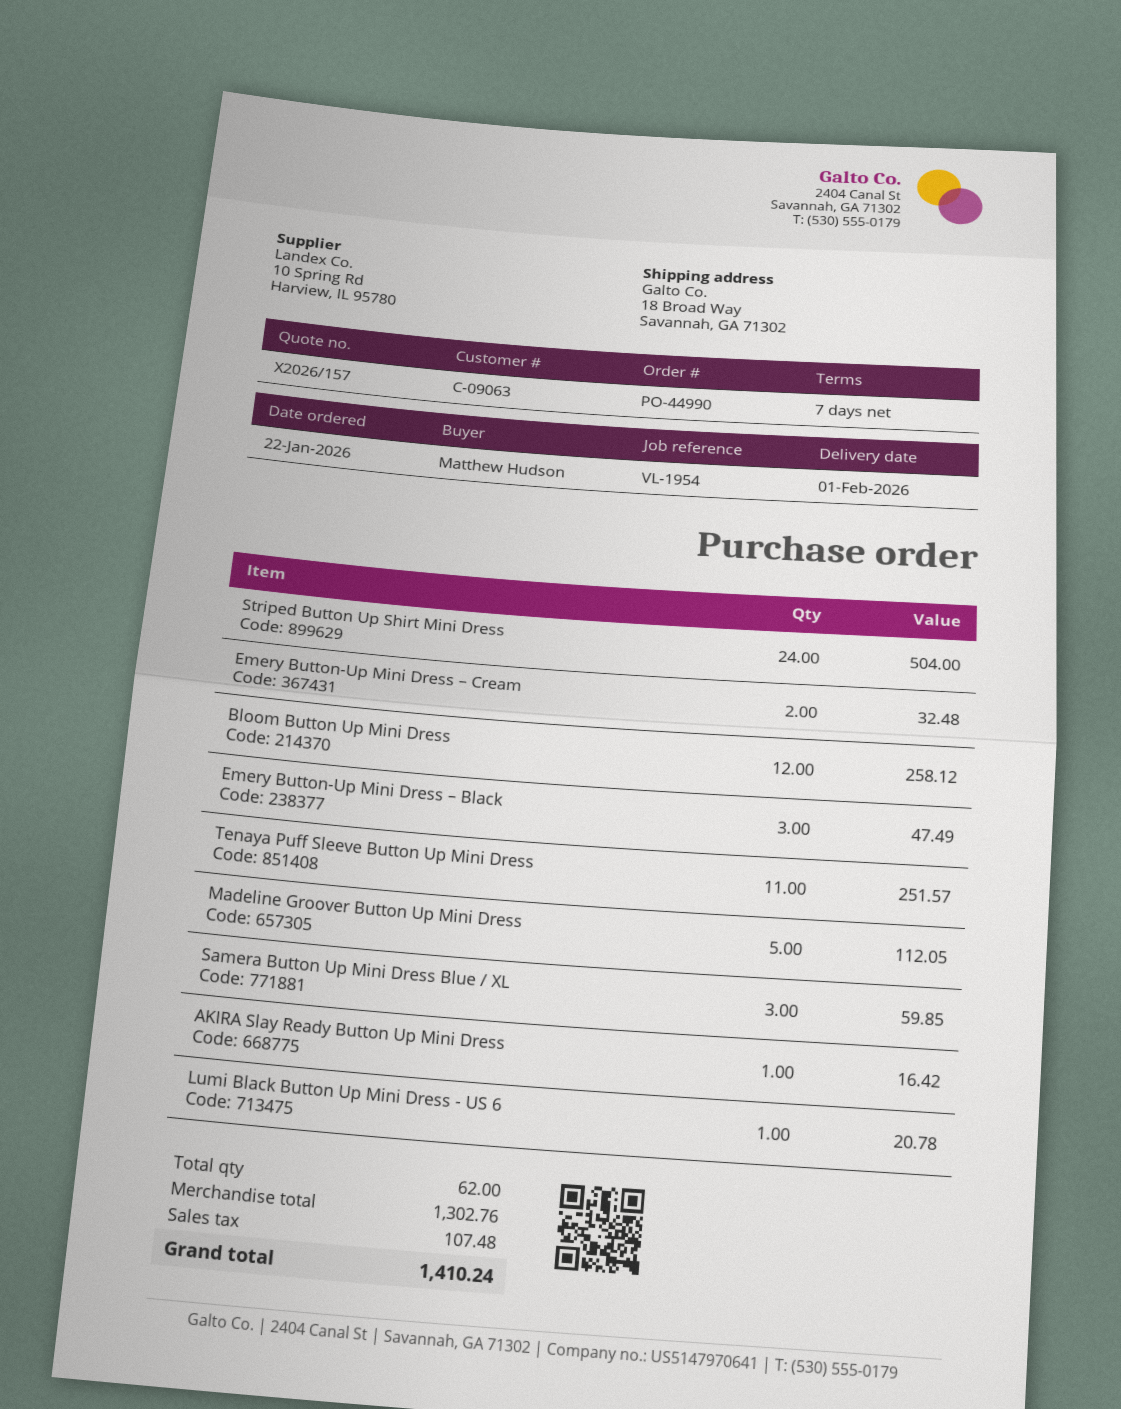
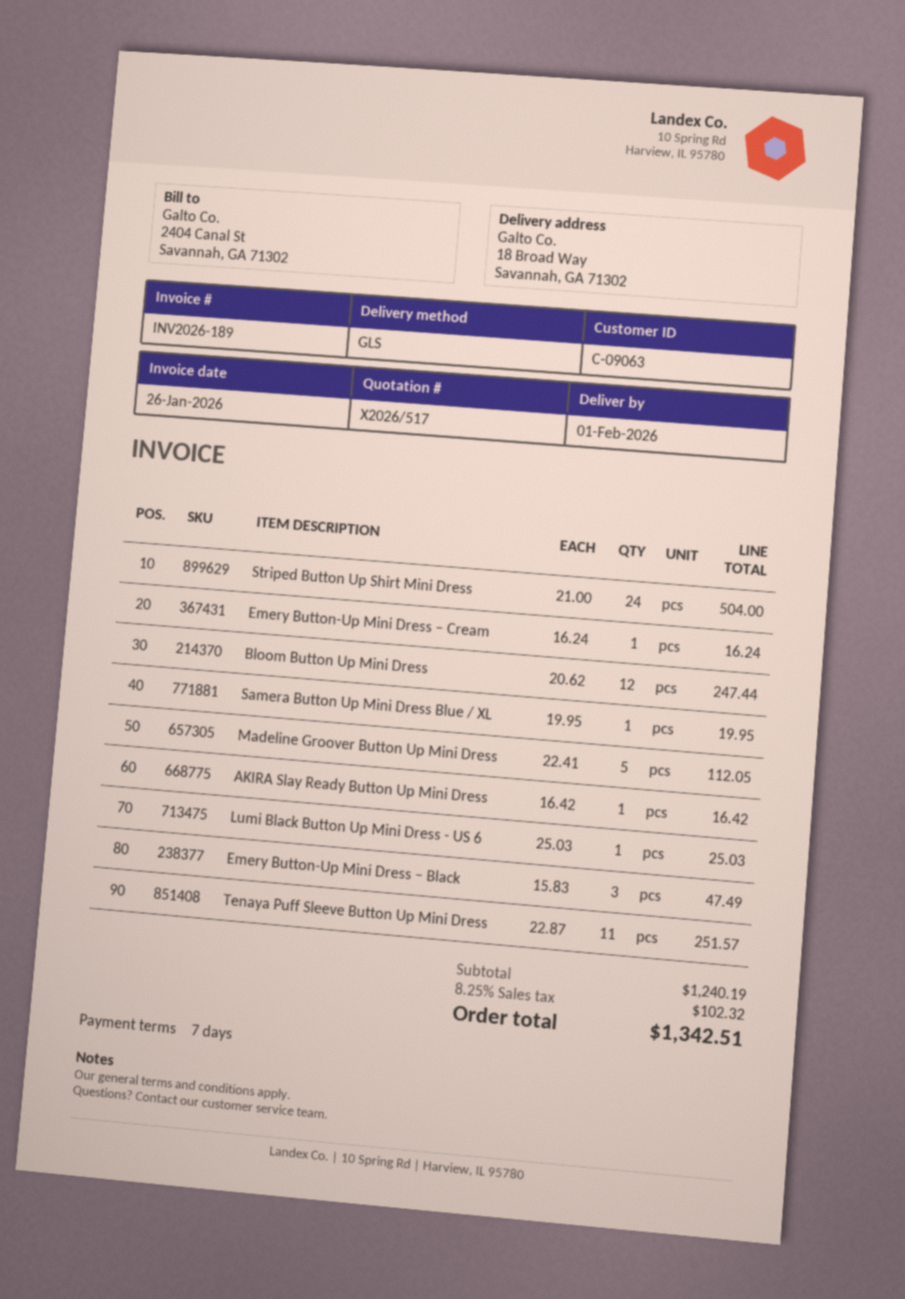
quote number: X2026/157 -> X2026/517
Emery Button-Up Mini Dress – Cream: 2 for 32.48 -> 1 for 16.24
Bloom Button Up Mini Dress: 12 for 258.12 -> 12 for 247.44
Samera Button Up Mini Dress Blue / XL: 3 for 59.85 -> 1 for 19.95
Lumi Black Button Up Mini Dress - US 6: 1 for 20.78 -> 1 for 25.03
subtotal: 1302.76 -> 1240.19
tax: 107.48 -> 102.32
total: 1410.24 -> 1342.51

